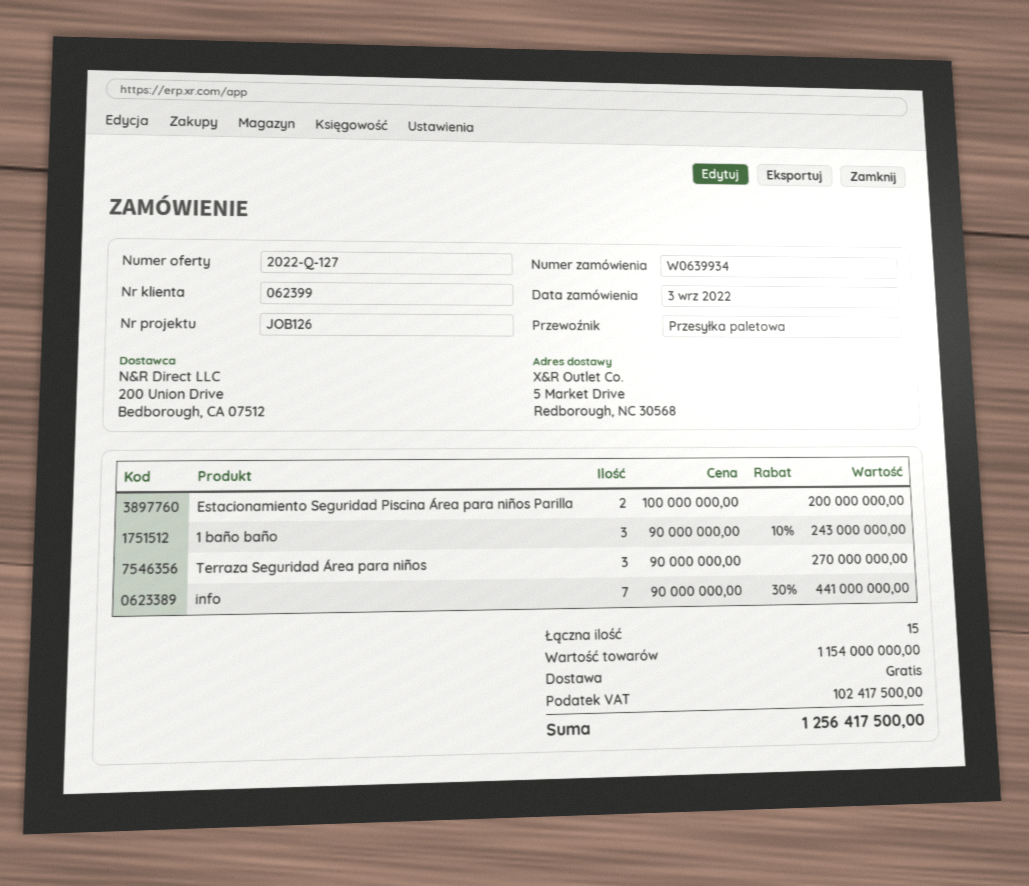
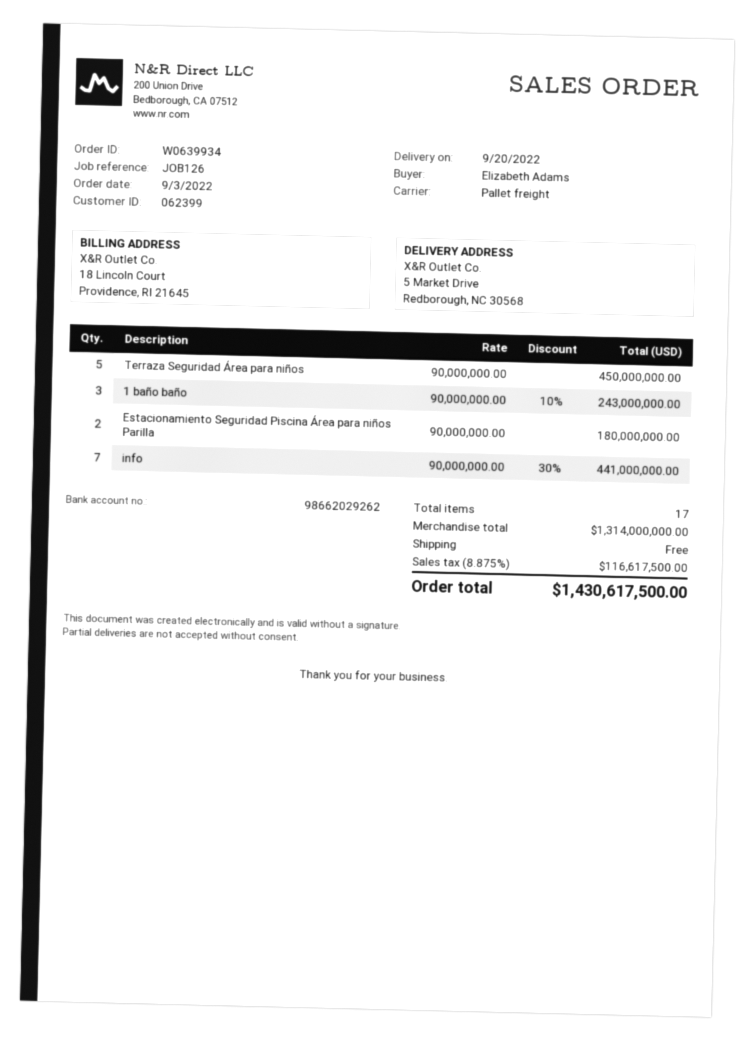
Estacionamiento Seguridad Piscina Área para niños Parilla: 2 x 100000000.00 = 200000000.00 -> 2 x 90000000.00 = 180000000.00
Terraza Seguridad Área para niños: 3 x 90000000.00 = 270000000.00 -> 5 x 90000000.00 = 450000000.00
total quantity: 15 -> 17
subtotal: 1154000000.00 -> 1314000000.00
tax: 102417500.00 -> 116617500.00
total: 1256417500.00 -> 1430617500.00

